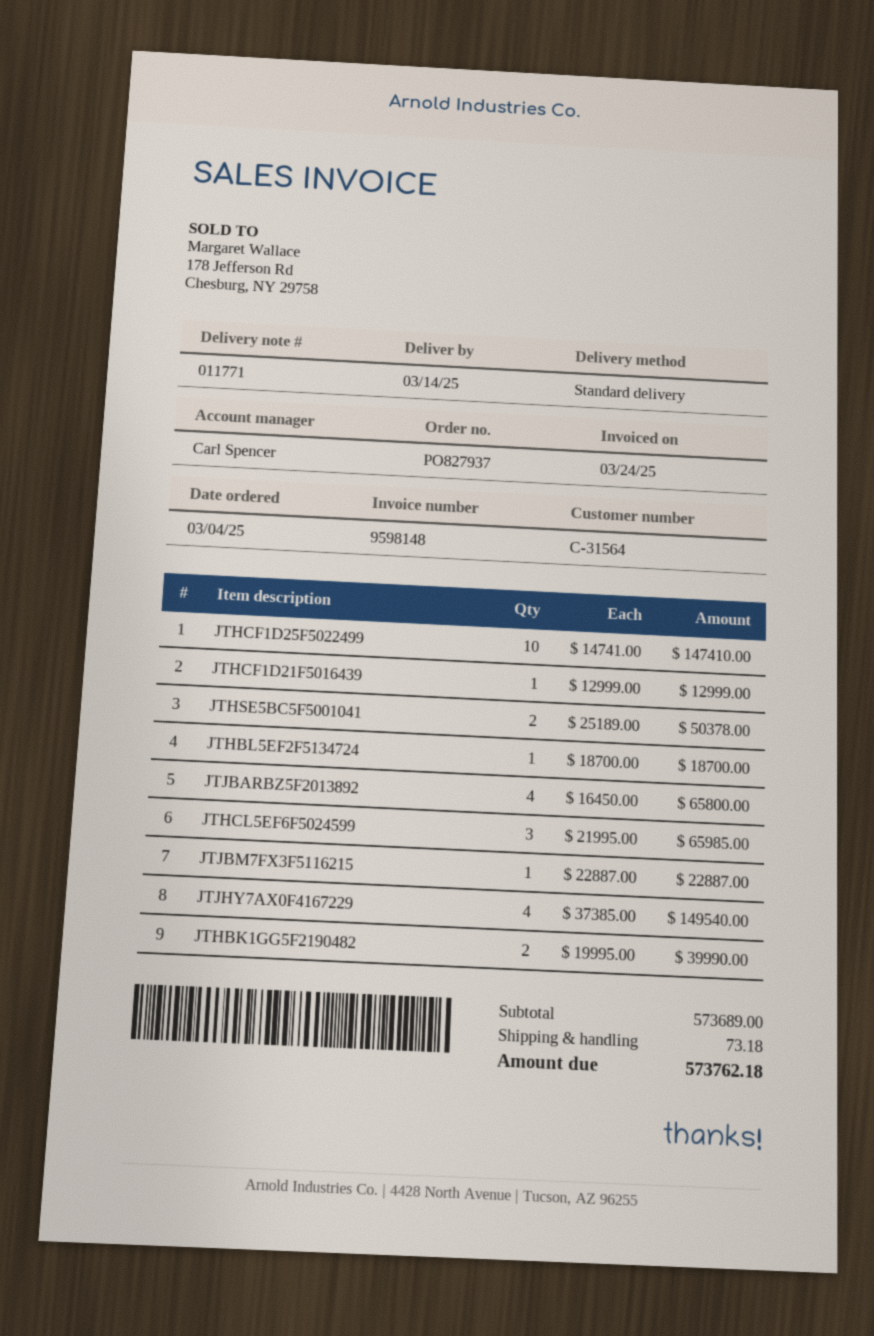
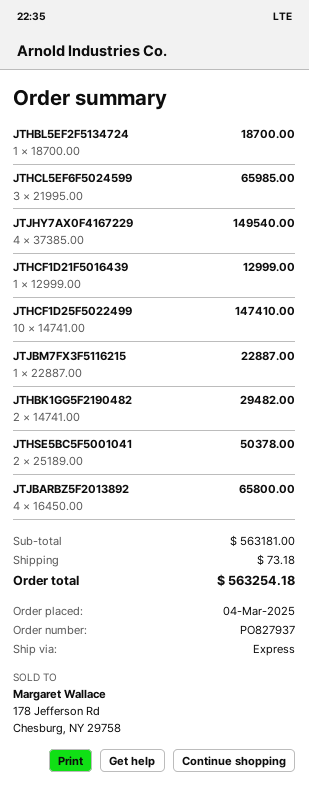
shipping method: standard -> express
JTHBK1GG5F2190482: 2 x 19995.00 = 39990.00 -> 2 x 14741.00 = 29482.00
subtotal: 573689.00 -> 563181.00
total: 573762.18 -> 563254.18

